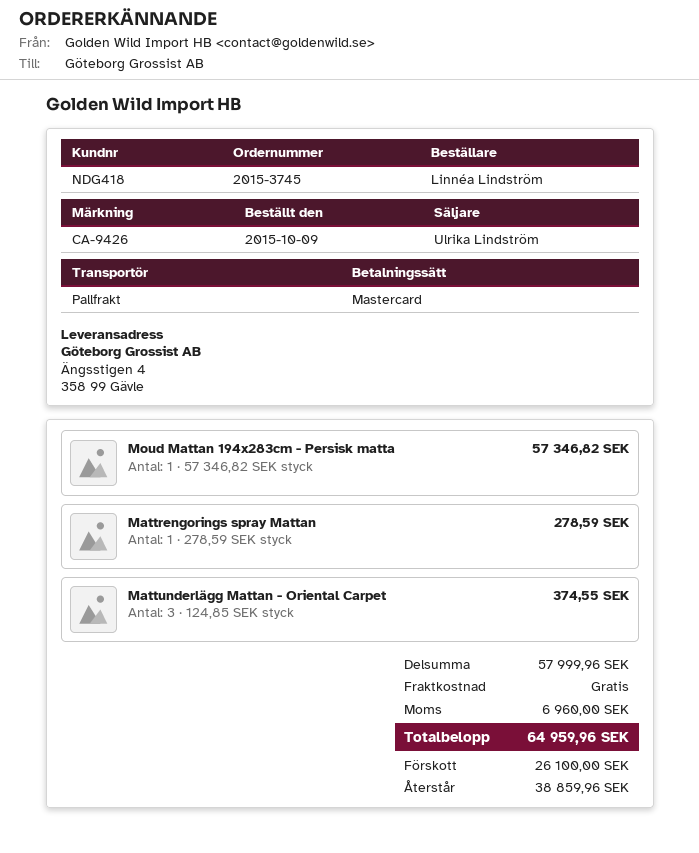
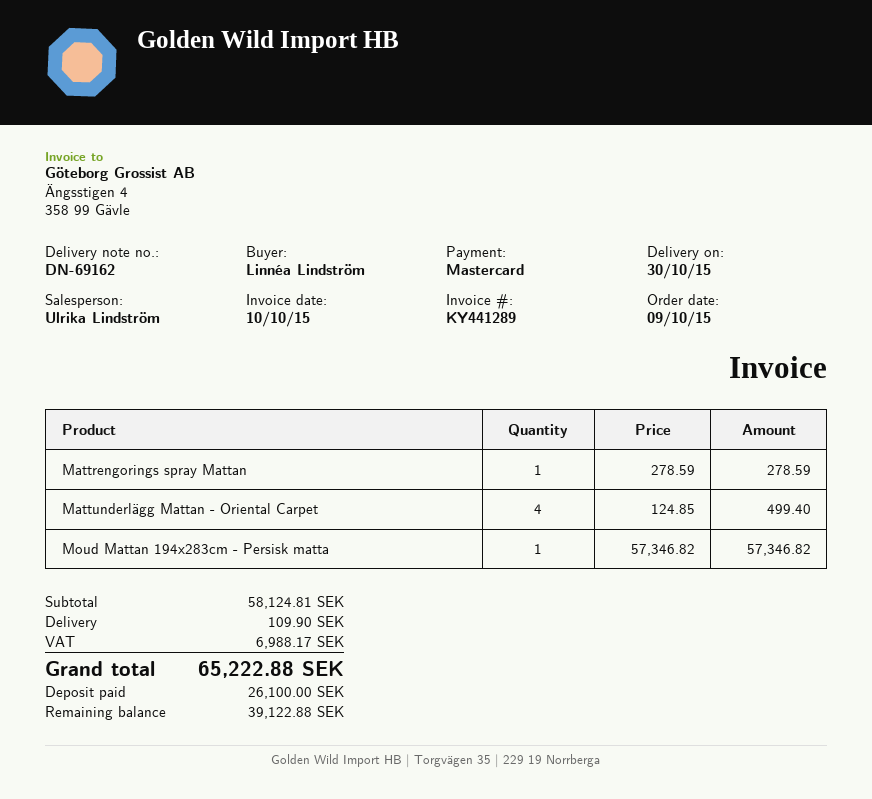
Mattunderlägg Mattan - Oriental Carpet: 3 x 124.85 = 374.55 -> 4 x 124.85 = 499.40
subtotal: 57999.96 -> 58124.81
shipping: 0.00 -> 109.90
tax: 6960.00 -> 6988.17
total: 64959.96 -> 65222.88
balance: 38859.96 -> 39122.88

